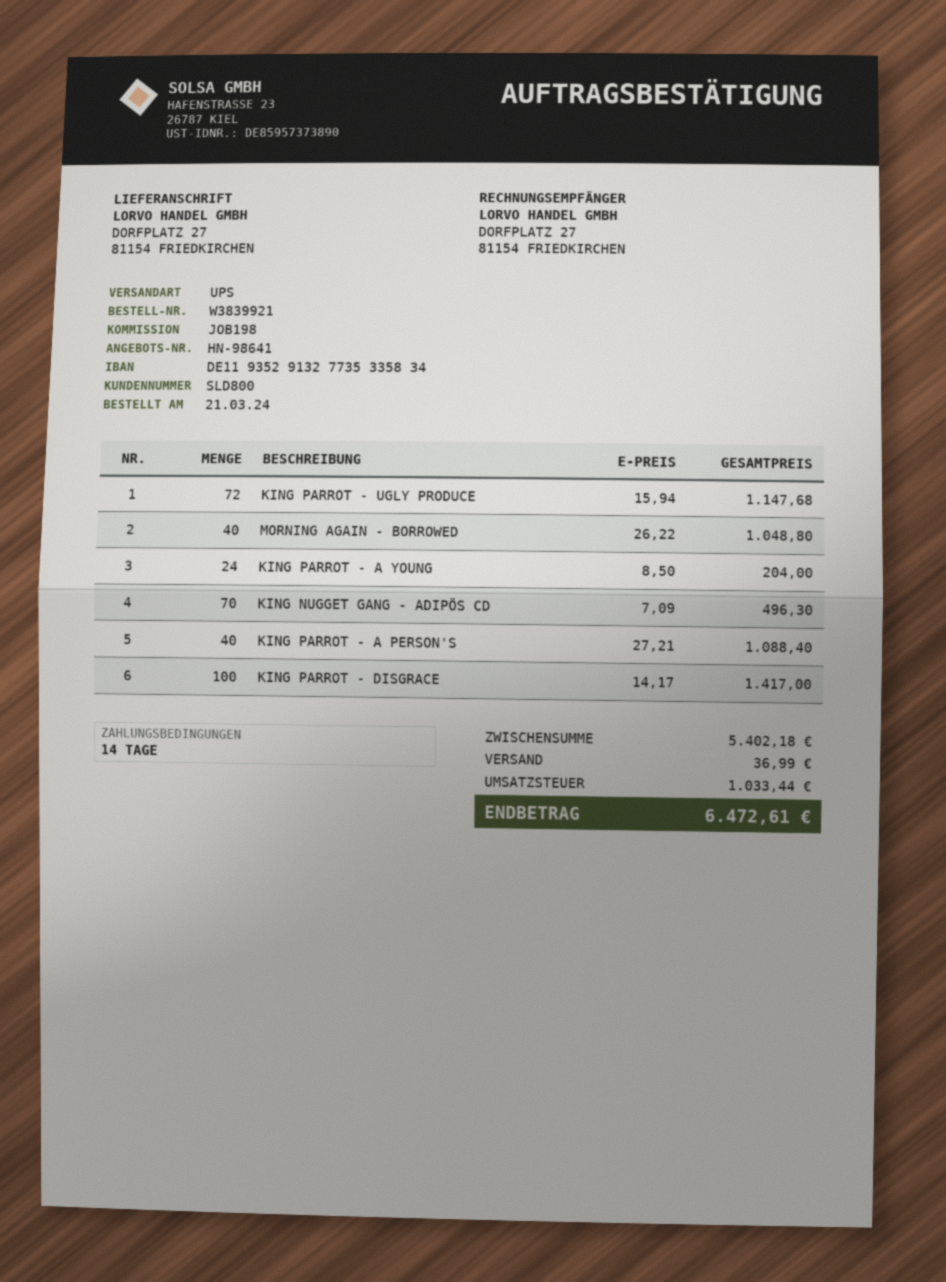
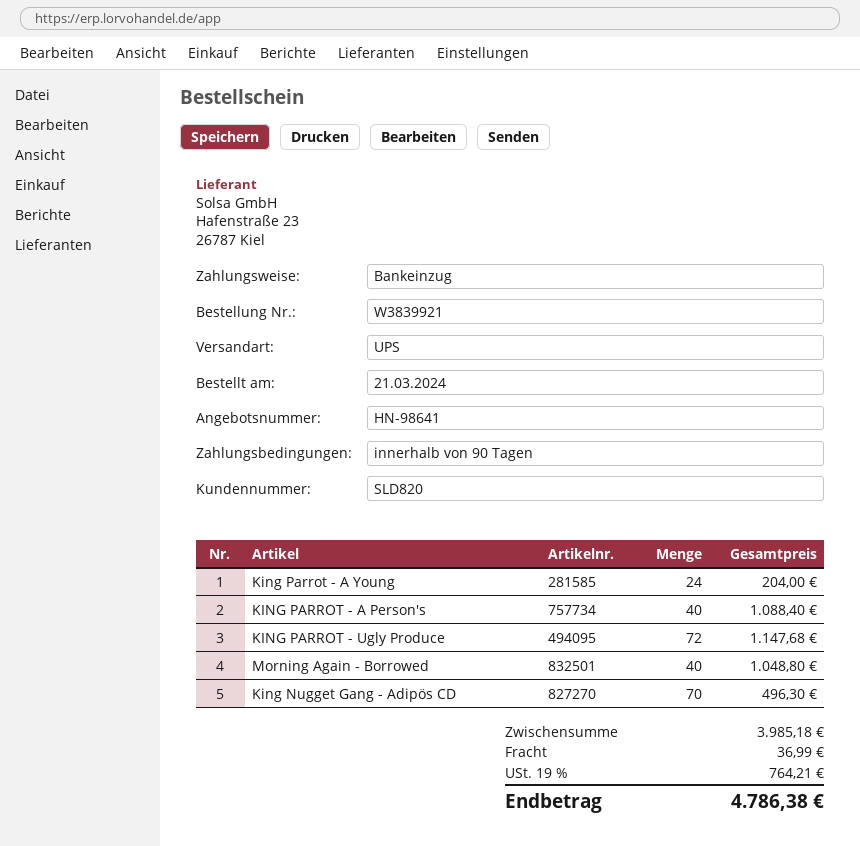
payment terms: 14 days -> 90 days
customer number: SLD800 -> SLD820
KING PARROT - DISGRACE: 100 for 1417.00 -> none
subtotal: 5402.18 -> 3985.18
tax: 1033.44 -> 764.21
total: 6472.61 -> 4786.38

